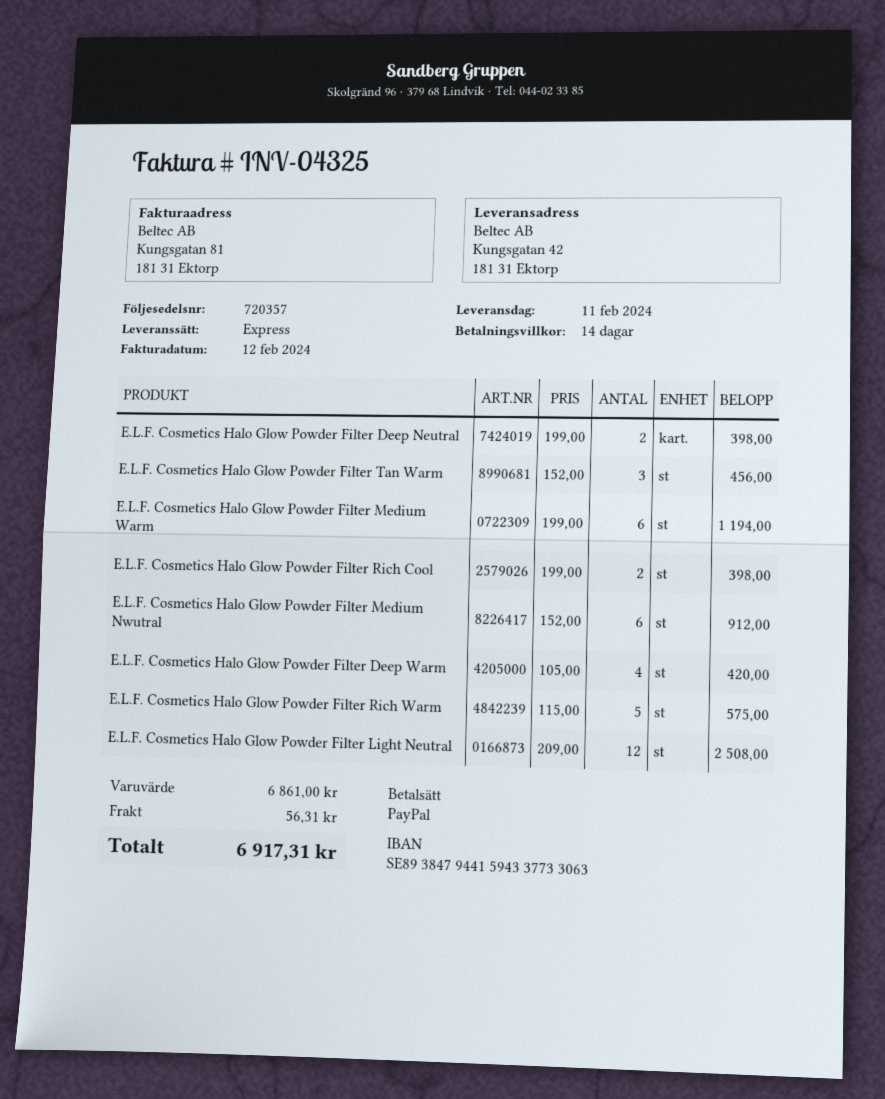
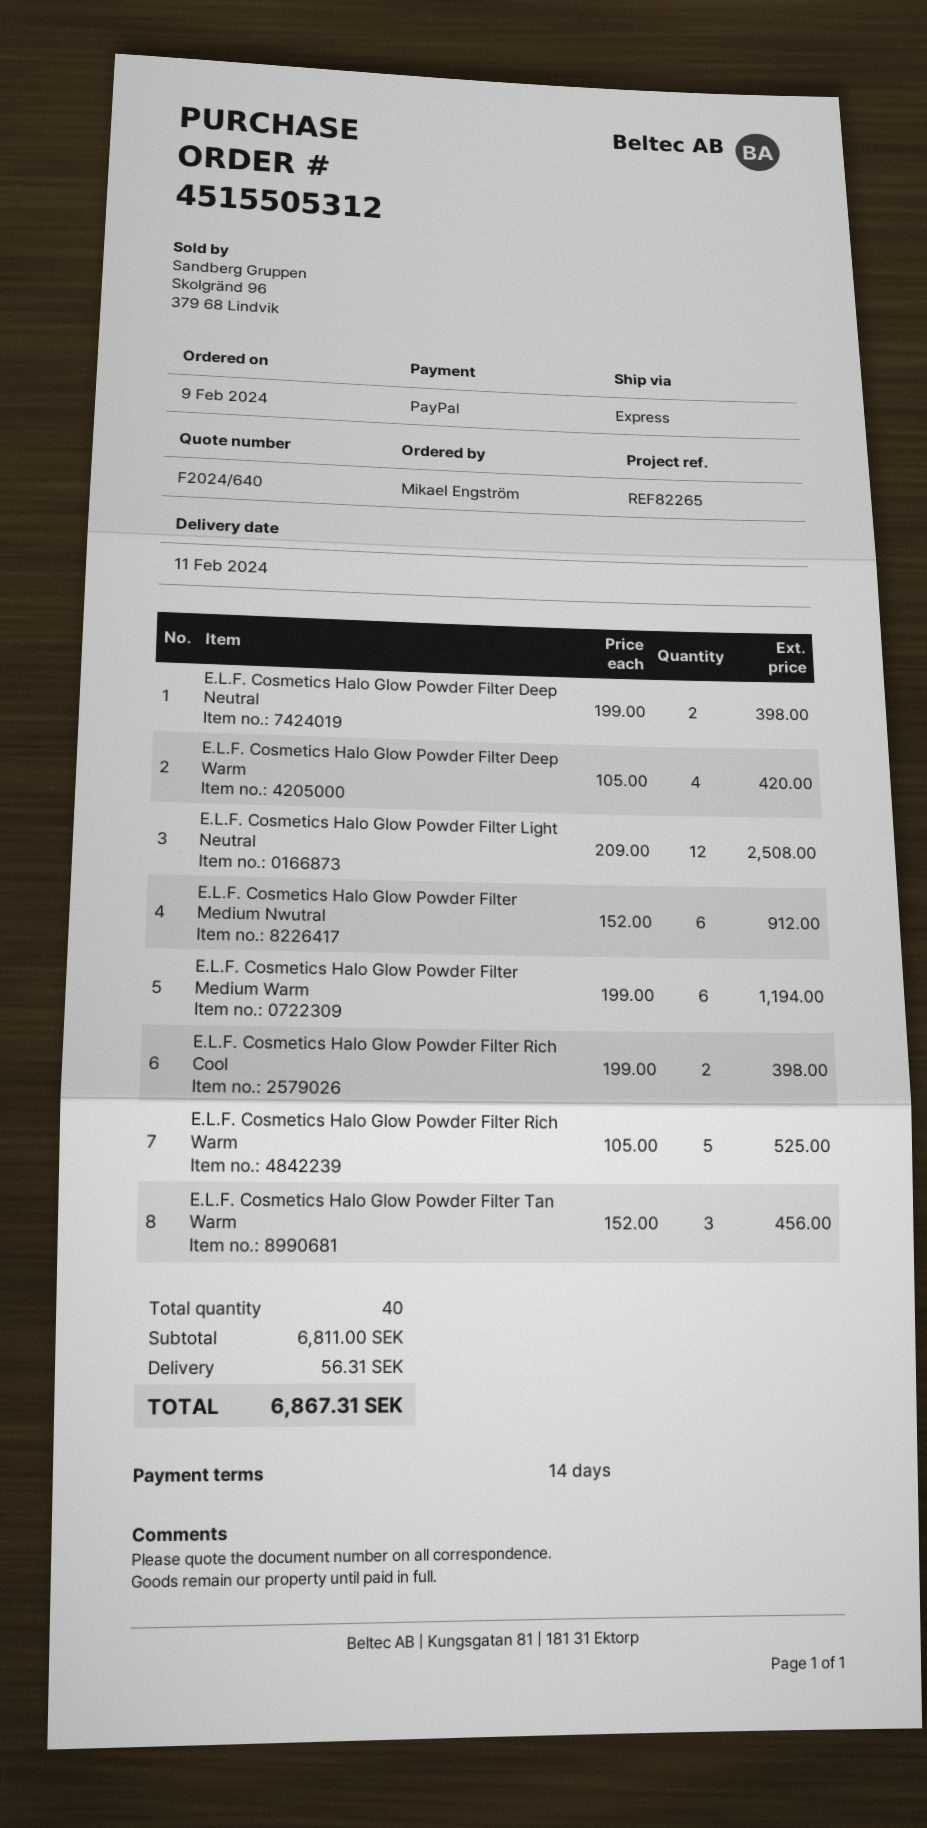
E.L.F. Cosmetics Halo Glow Powder Filter Rich Warm: 5 x 115.00 = 575.00 -> 5 x 105.00 = 525.00
subtotal: 6861.00 -> 6811.00
total: 6917.31 -> 6867.31

